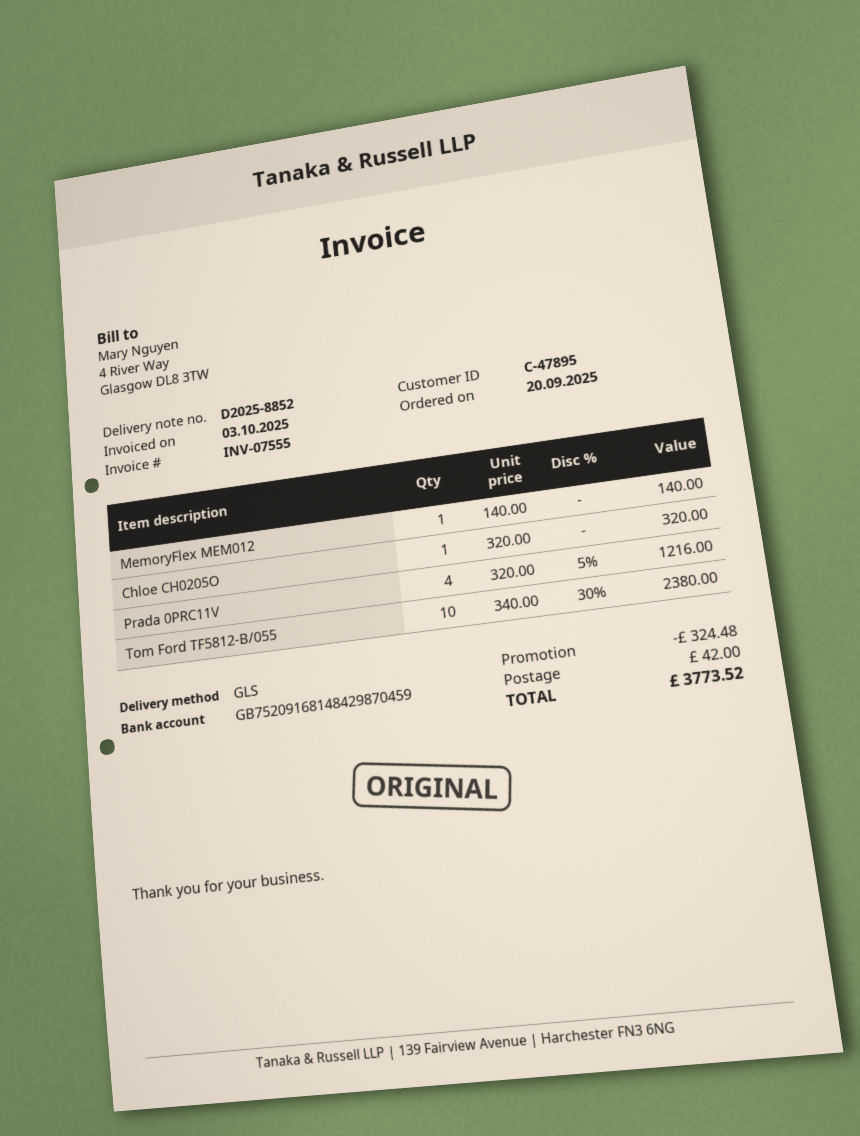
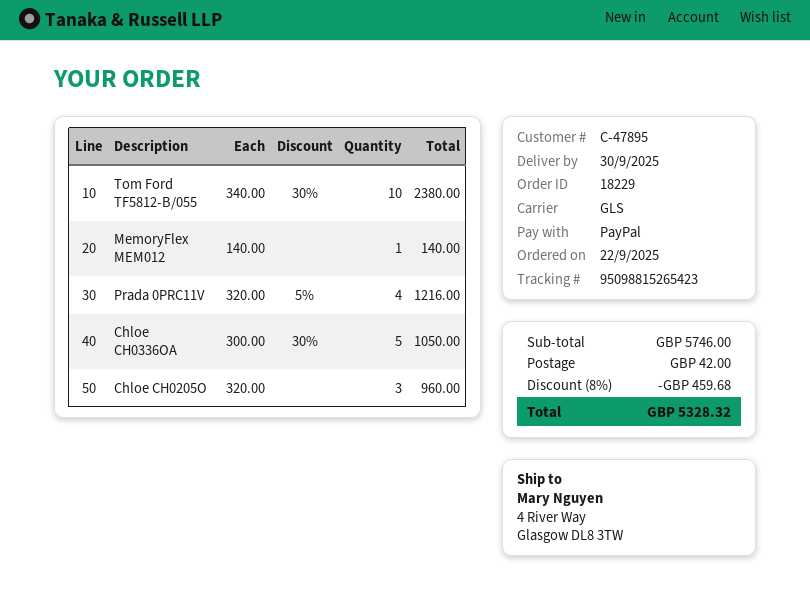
order date: 2025-09-20 -> 2025-09-22
Chloe CH0205O: 1 x 320.00 = 320.00 -> 3 x 320.00 = 960.00
Chloe CH0336OA: none -> 5 x 300.00 - 30% = 1050.00
discount: 324.48 -> 459.68
total: 3773.52 -> 5328.32

